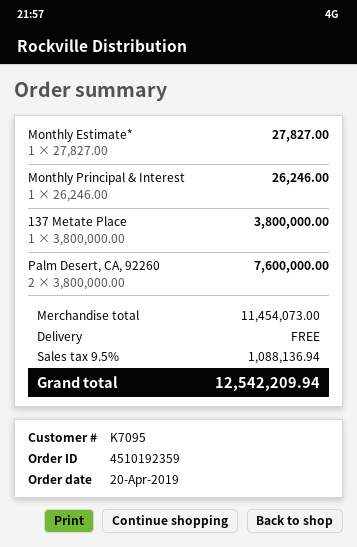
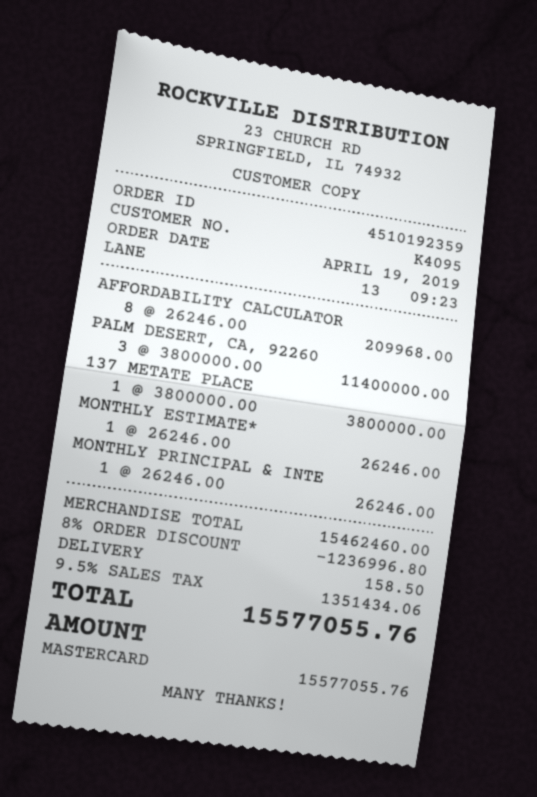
order date: 2019-04-20 -> 2019-04-19
customer number: K7095 -> K4095
Monthly Estimate*: 1 x 27827.00 = 27827.00 -> 1 x 26246.00 = 26246.00
Palm Desert, CA, 92260: 2 x 3800000.00 = 7600000.00 -> 3 x 3800000.00 = 11400000.00
AFFORDABILITY CALCULATOR: none -> 8 x 26246.00 = 209968.00
subtotal: 11454073.00 -> 15462460.00
discount: none -> 8% = 1236996.80
shipping: 0.00 -> 158.50
tax: 9.5% = 1088136.94 -> 9.5% = 1351434.06
total: 12542209.94 -> 15577055.76

